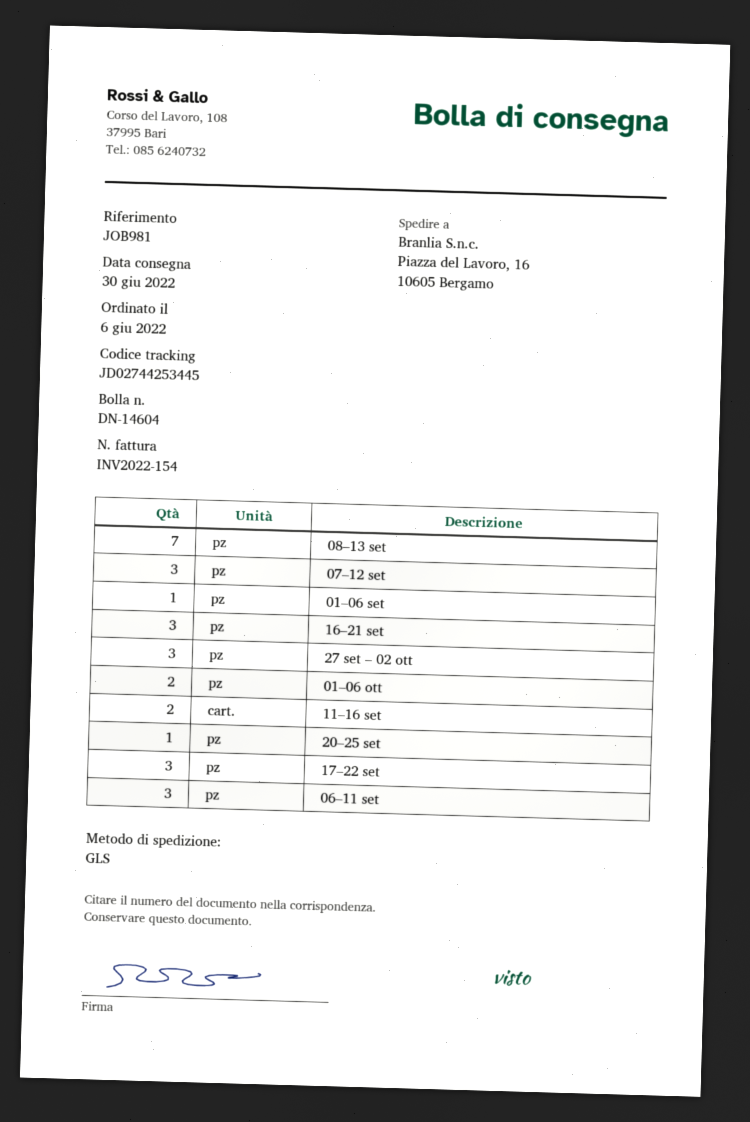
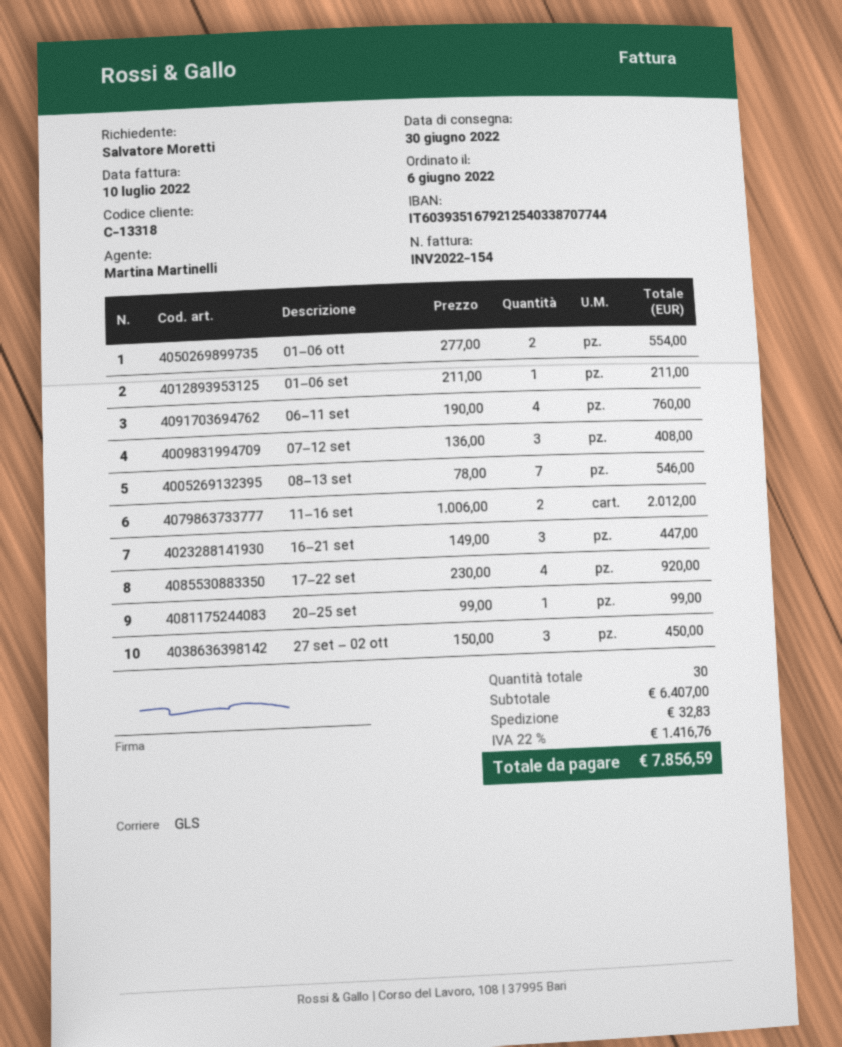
17–22 set: 3 -> 4
06–11 set: 3 -> 4

